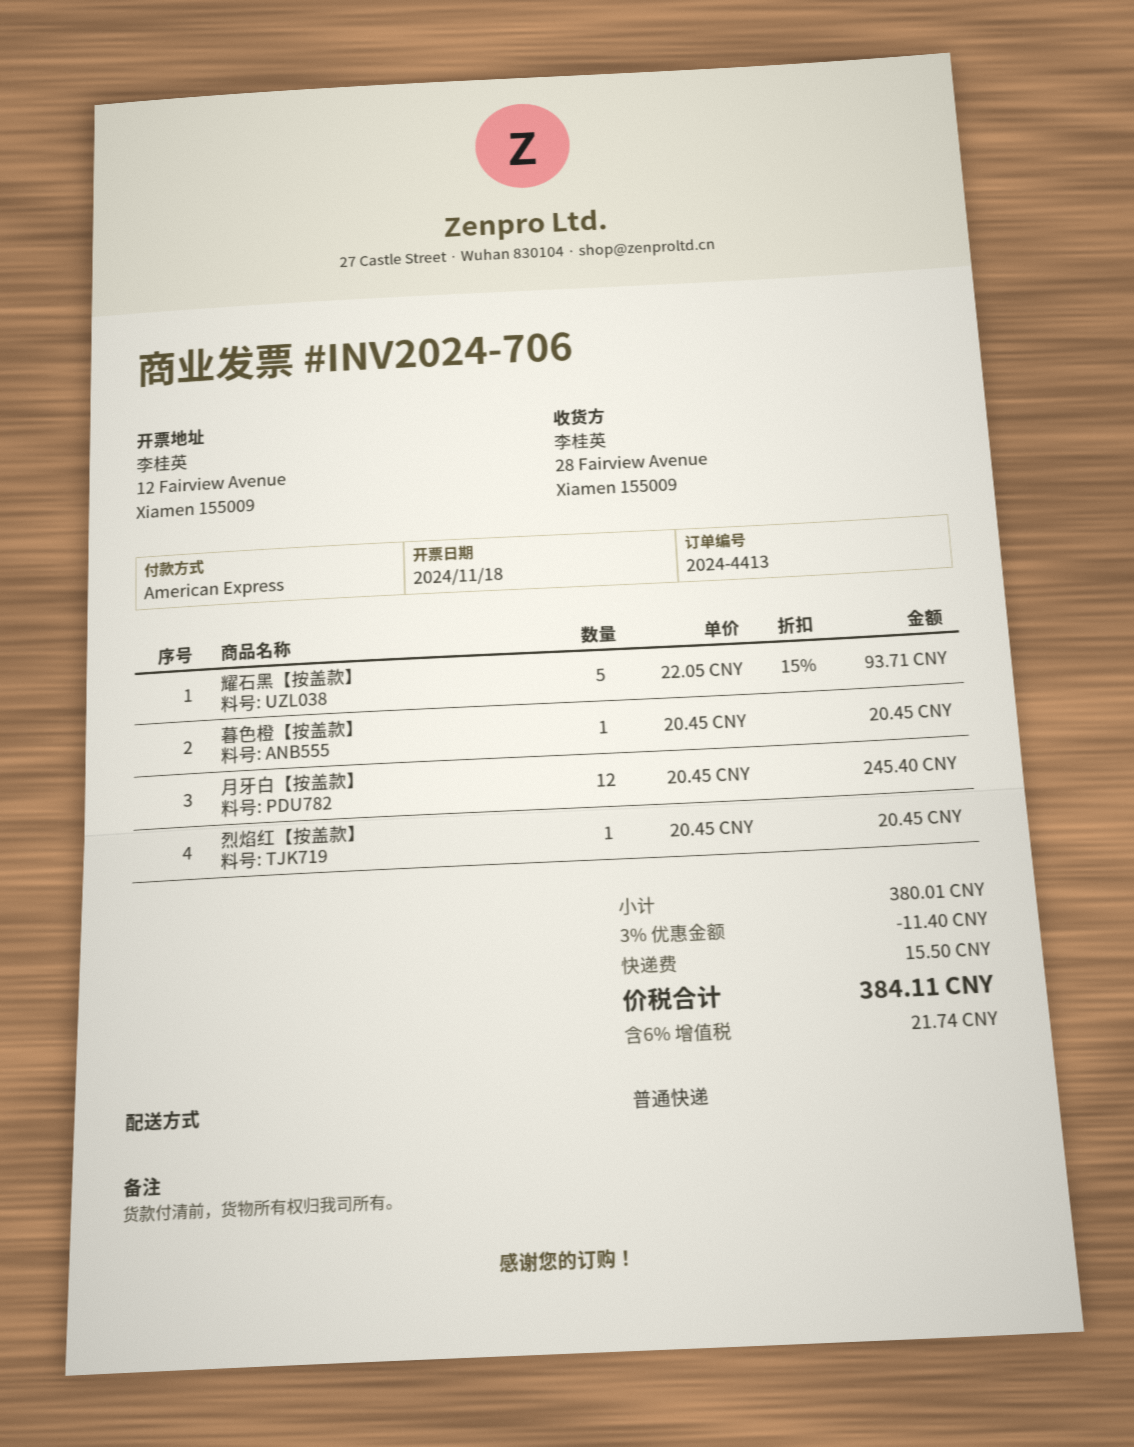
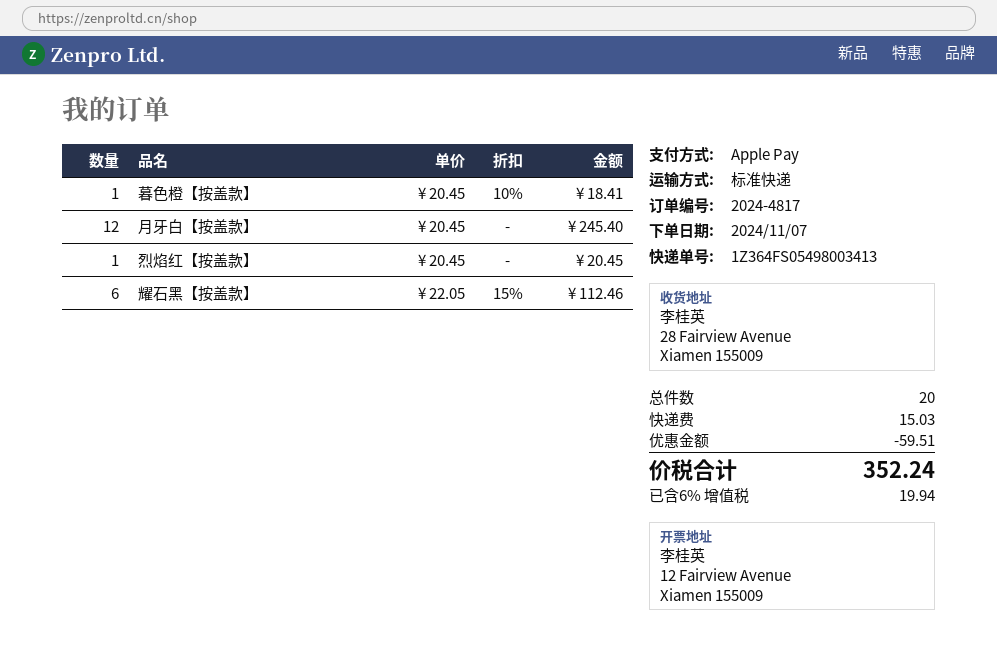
order number: 2024-4413 -> 2024-4817
payment method: American Express -> Apple Pay
耀石黑【按盖款】: 5 x 22.05 - 15% = 93.71 -> 6 x 22.05 - 15% = 112.46
暮色橙【按盖款】: 1 x 20.45 = 20.45 -> 1 x 20.45 - 10% = 18.41
discount: 11.40 -> 59.51
shipping: 15.50 -> 15.03
tax: 6% = 21.74 -> 6% = 19.94
total: 384.11 -> 352.24

